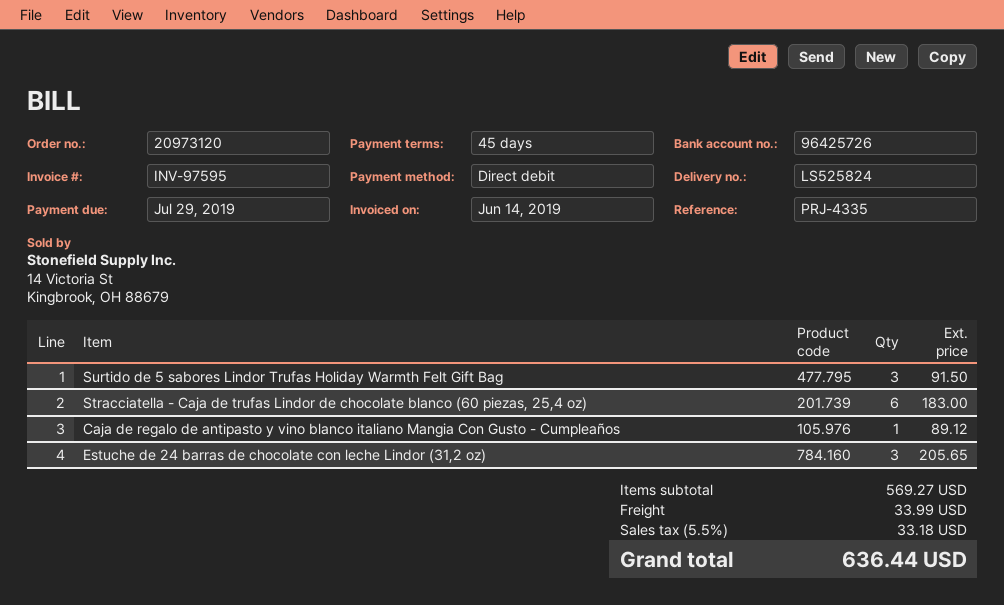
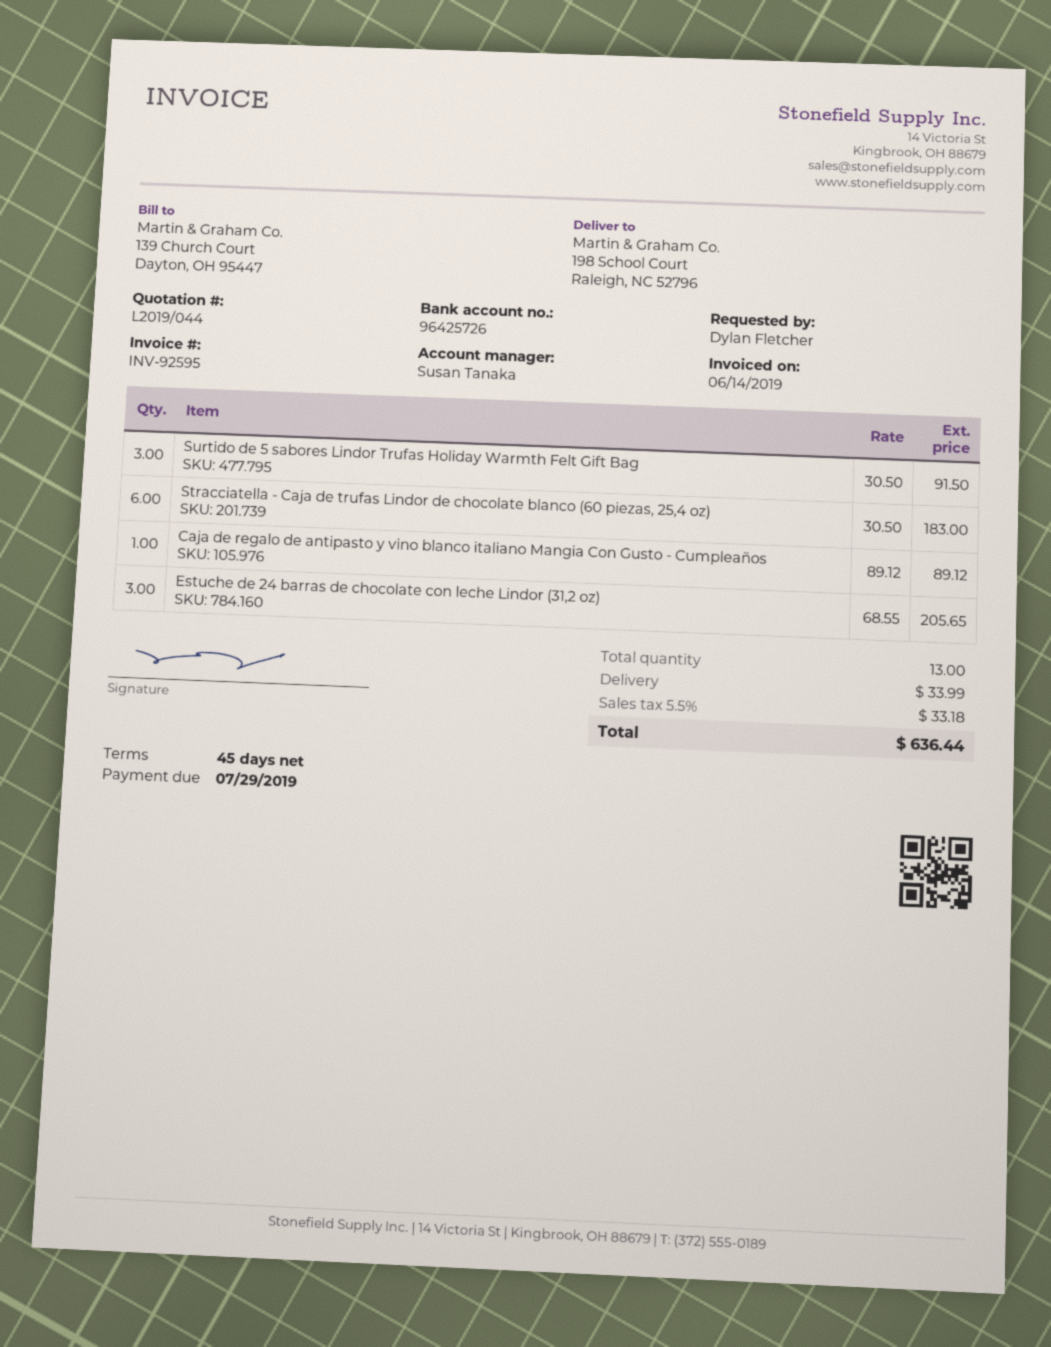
invoice number: INV-97595 -> INV-92595

